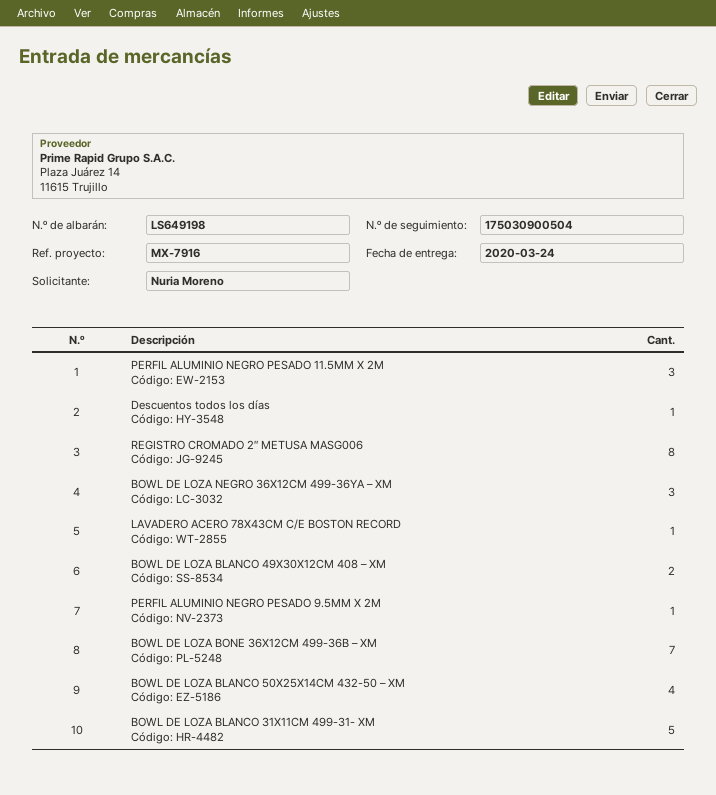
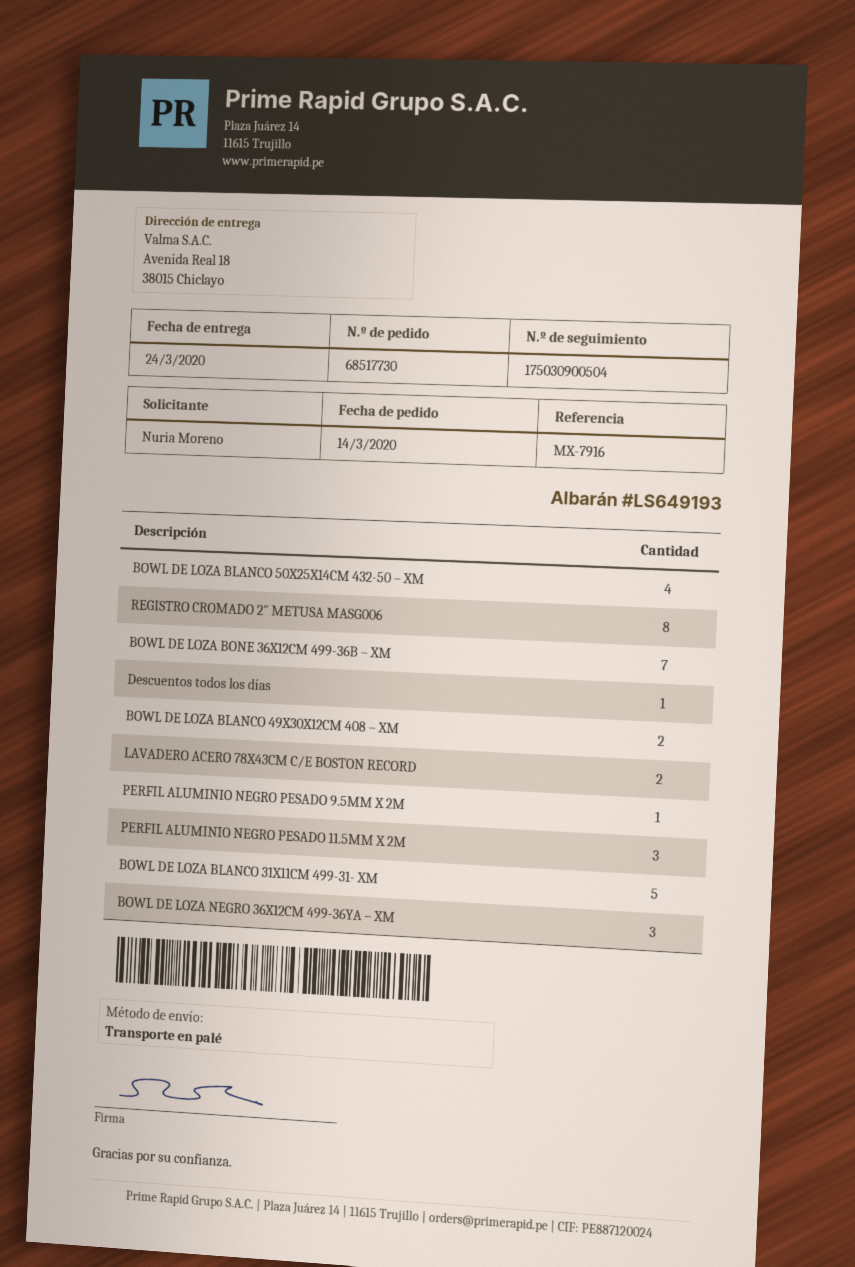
delivery note number: LS649198 -> LS649193
LAVADERO ACERO 78X43CM C/E BOSTON RECORD: 1 -> 2

